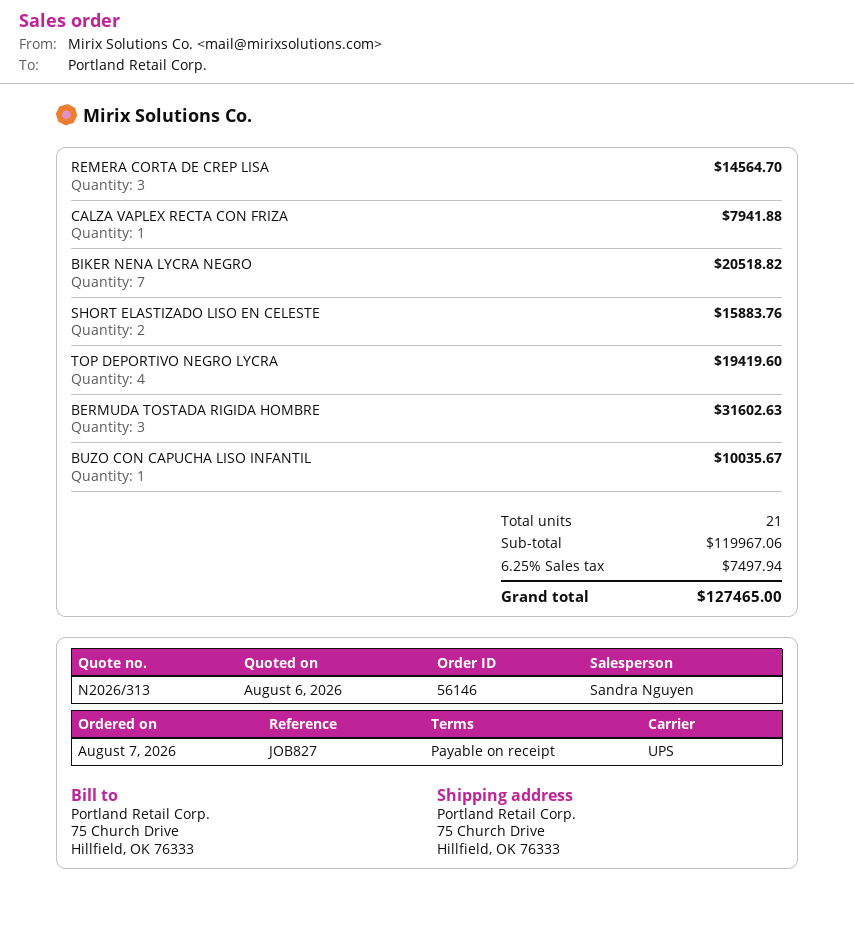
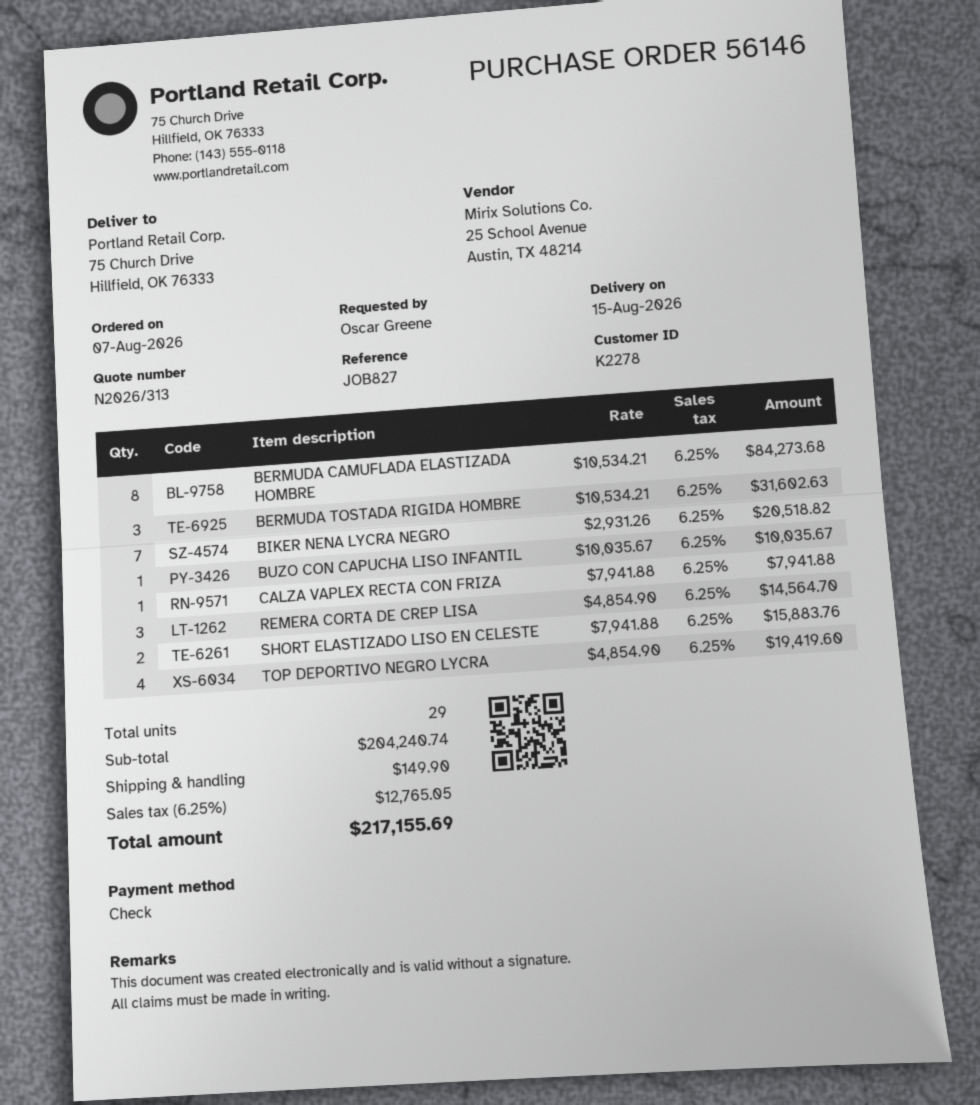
BERMUDA CAMUFLADA ELASTIZADA HOMBRE: none -> 8 for 84273.68
total quantity: 21 -> 29
subtotal: 119967.06 -> 204240.74
shipping: none -> 149.90
tax: 6.25% = 7497.94 -> 6.25% = 12765.05
total: 127465.00 -> 217155.69

